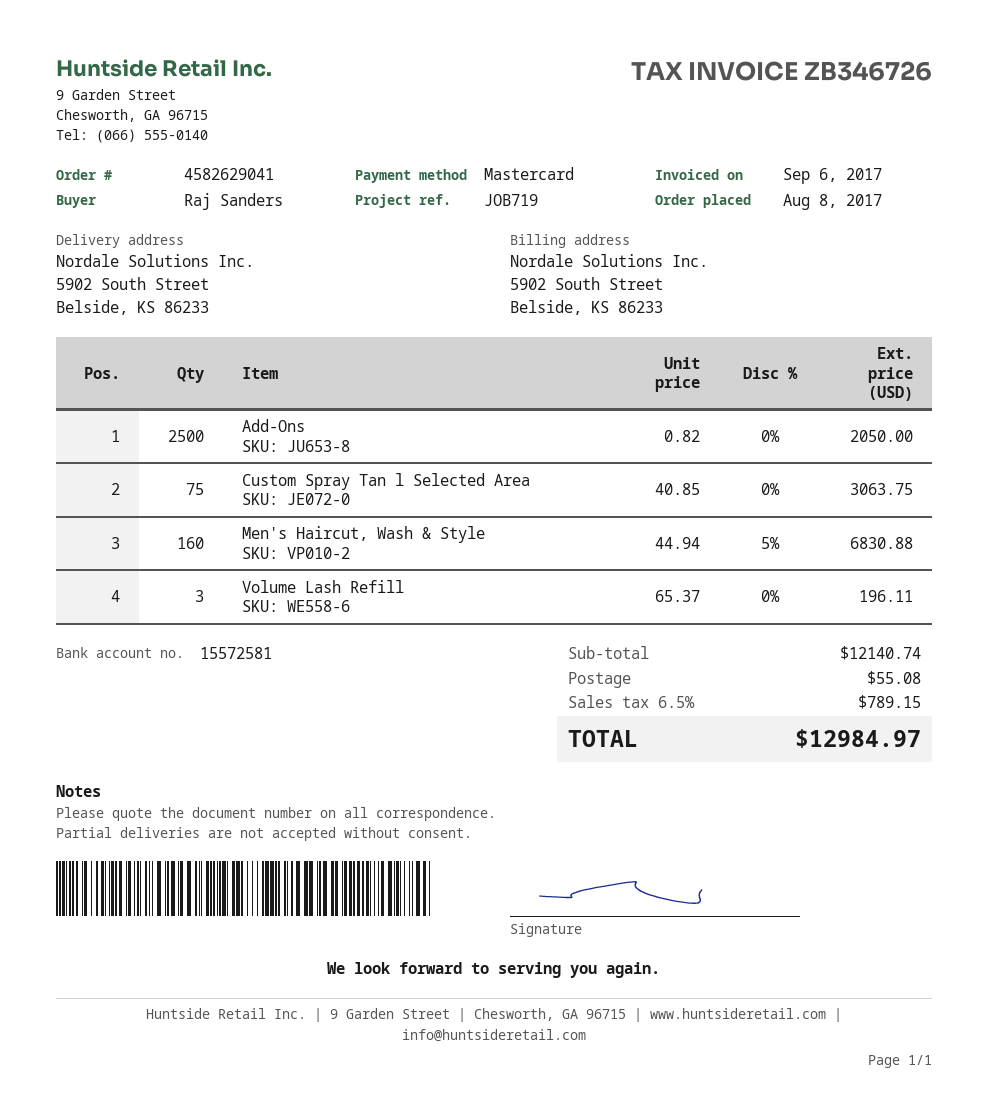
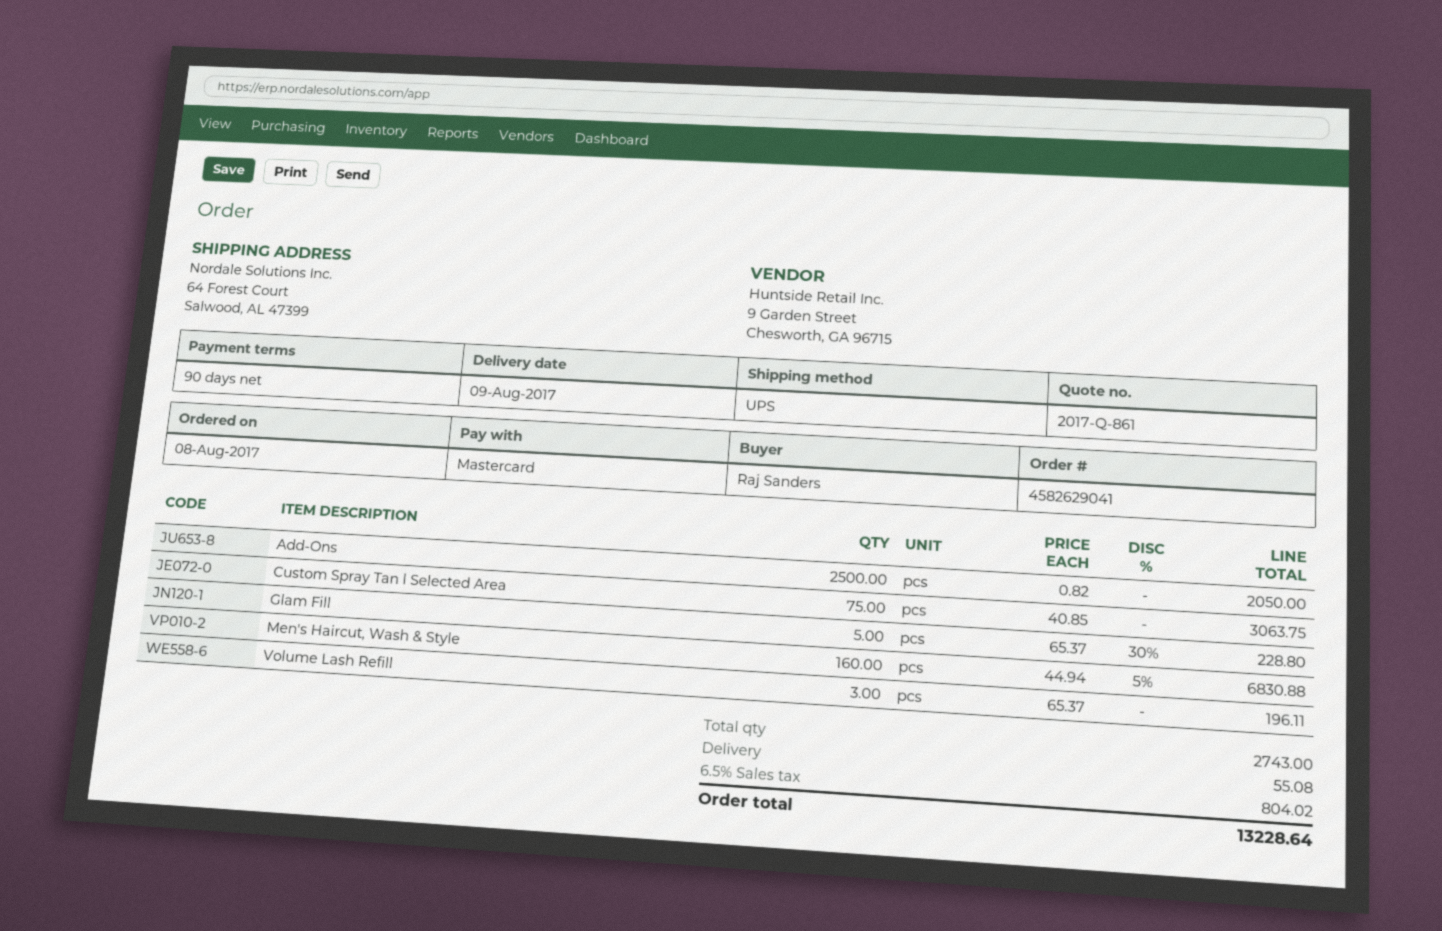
ship to: 5902 South Street, Belside, KS 86233 -> 64 Forest Court, Salwood, AL 47399
Glam Fill: none -> 5 x 65.37 - 30% = 228.80
tax: 6.5% = 789.15 -> 6.5% = 804.02
total: 12984.97 -> 13228.64

